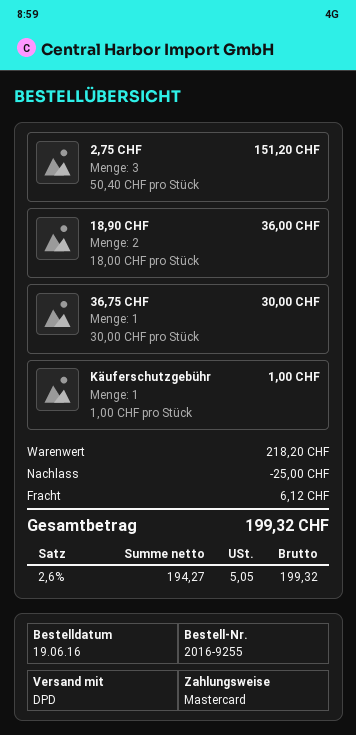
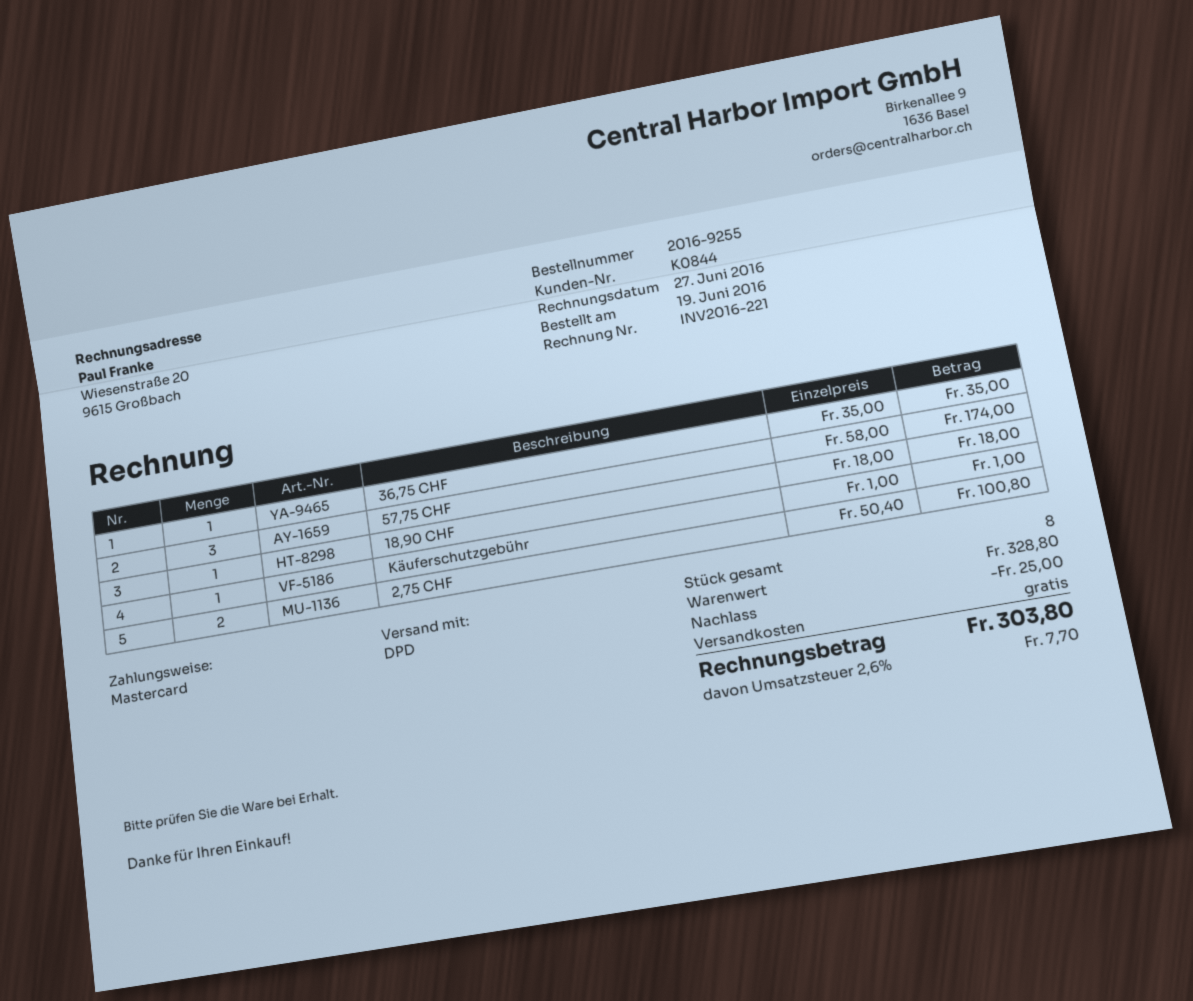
2,75 CHF: 3 x 50.40 = 151.20 -> 2 x 50.40 = 100.80
18,90 CHF: 2 x 18.00 = 36.00 -> 1 x 18.00 = 18.00
36,75 CHF: 1 x 30.00 = 30.00 -> 1 x 35.00 = 35.00
57,75 CHF: none -> 3 x 58.00 = 174.00
subtotal: 218.20 -> 328.80
shipping: 6.12 -> 0.00
tax: 2.6% = 5.05 -> 2.6% = 7.70
total: 199.32 -> 303.80

